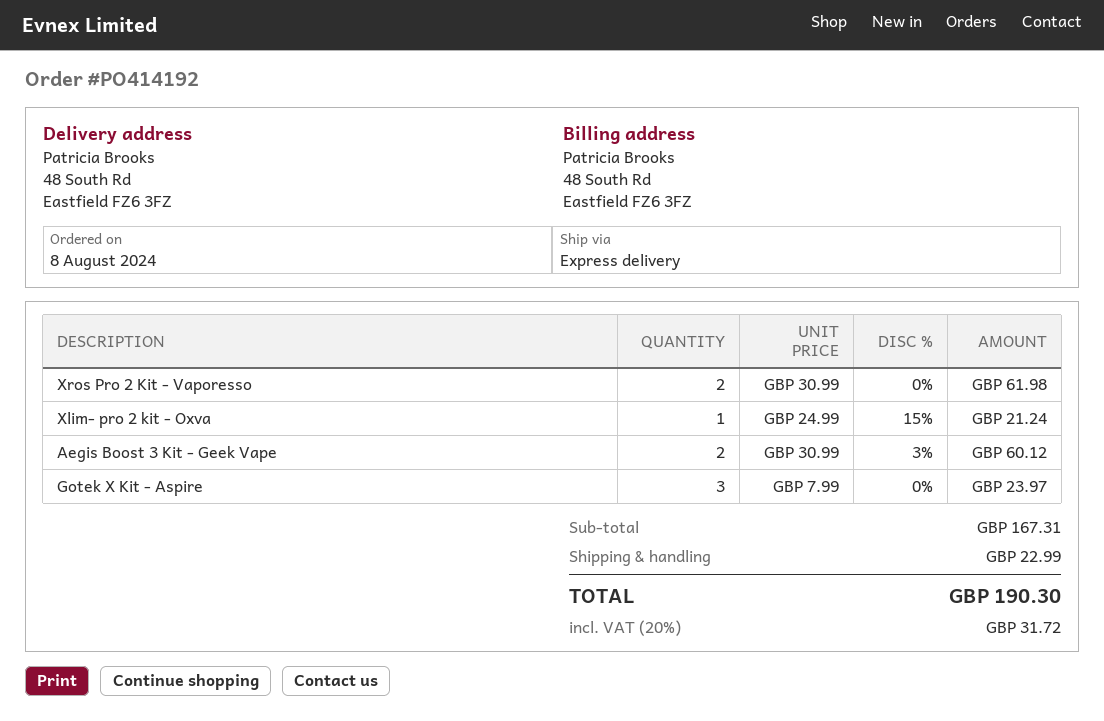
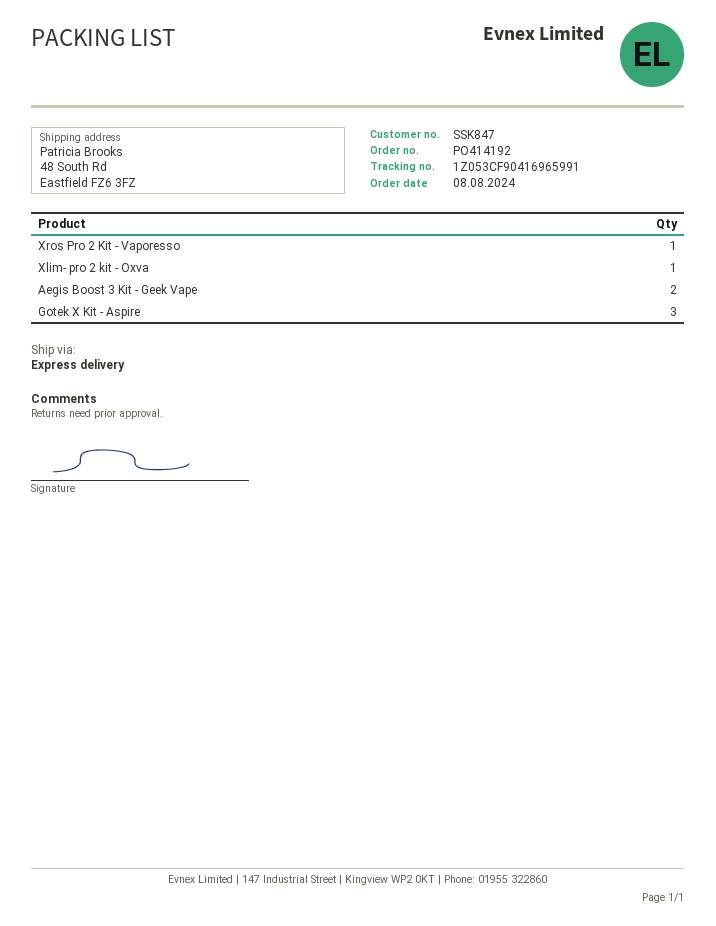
Xros Pro 2 Kit - Vaporesso: 2 -> 1

